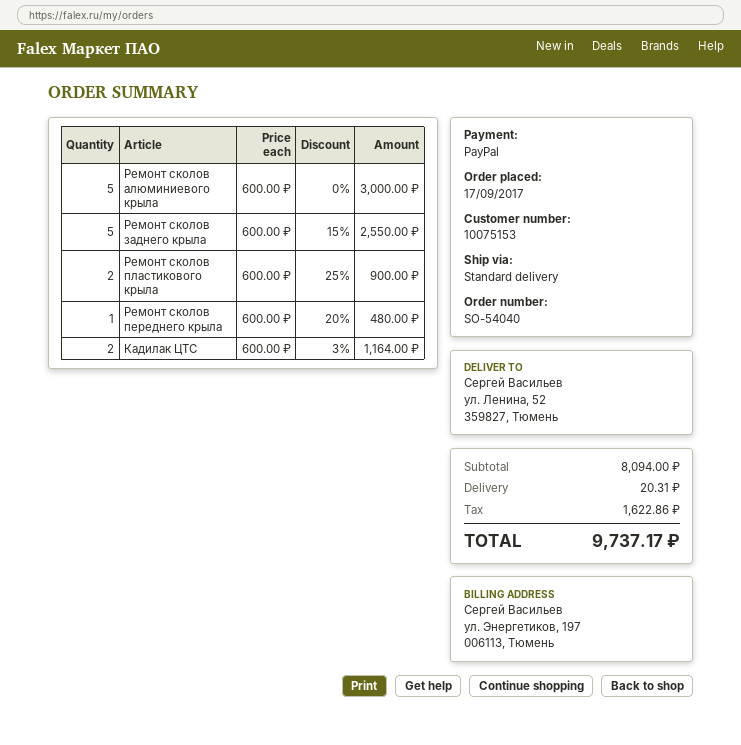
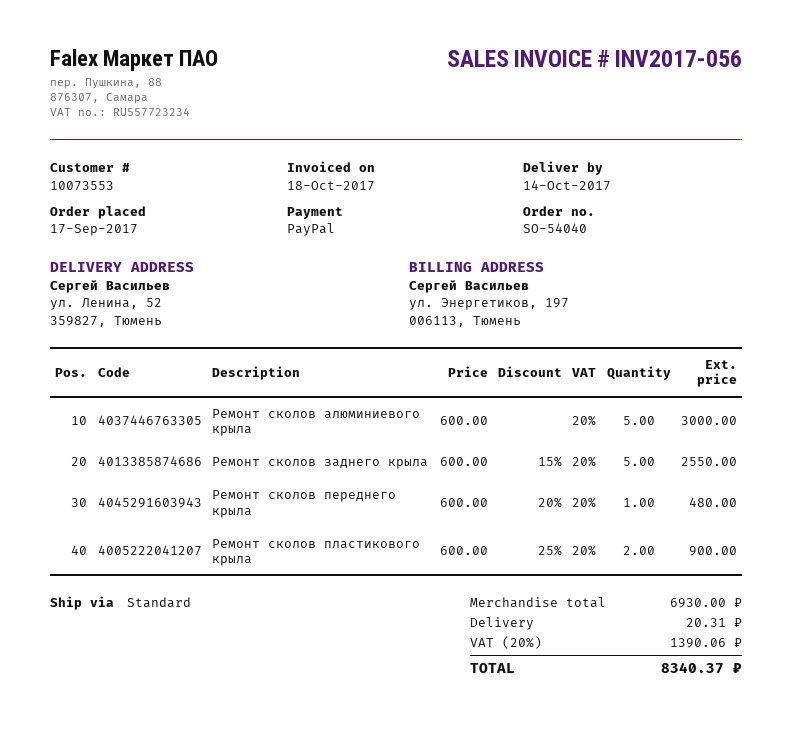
customer number: 10075153 -> 10073553
Кадилак ЦТС: 2 x 600.00 - 3% = 1164.00 -> none
subtotal: 8094.00 -> 6930.00
tax: 1622.86 -> 1390.06
total: 9737.17 -> 8340.37

